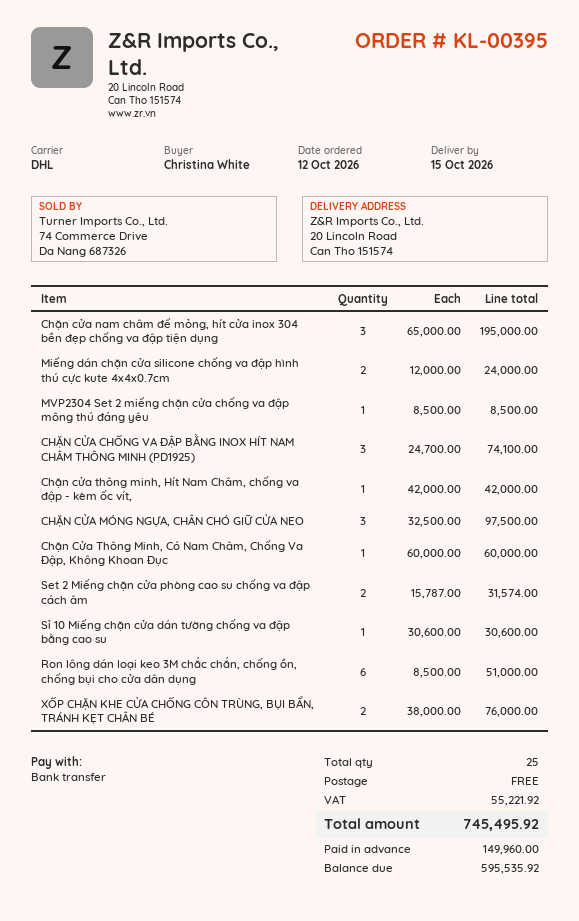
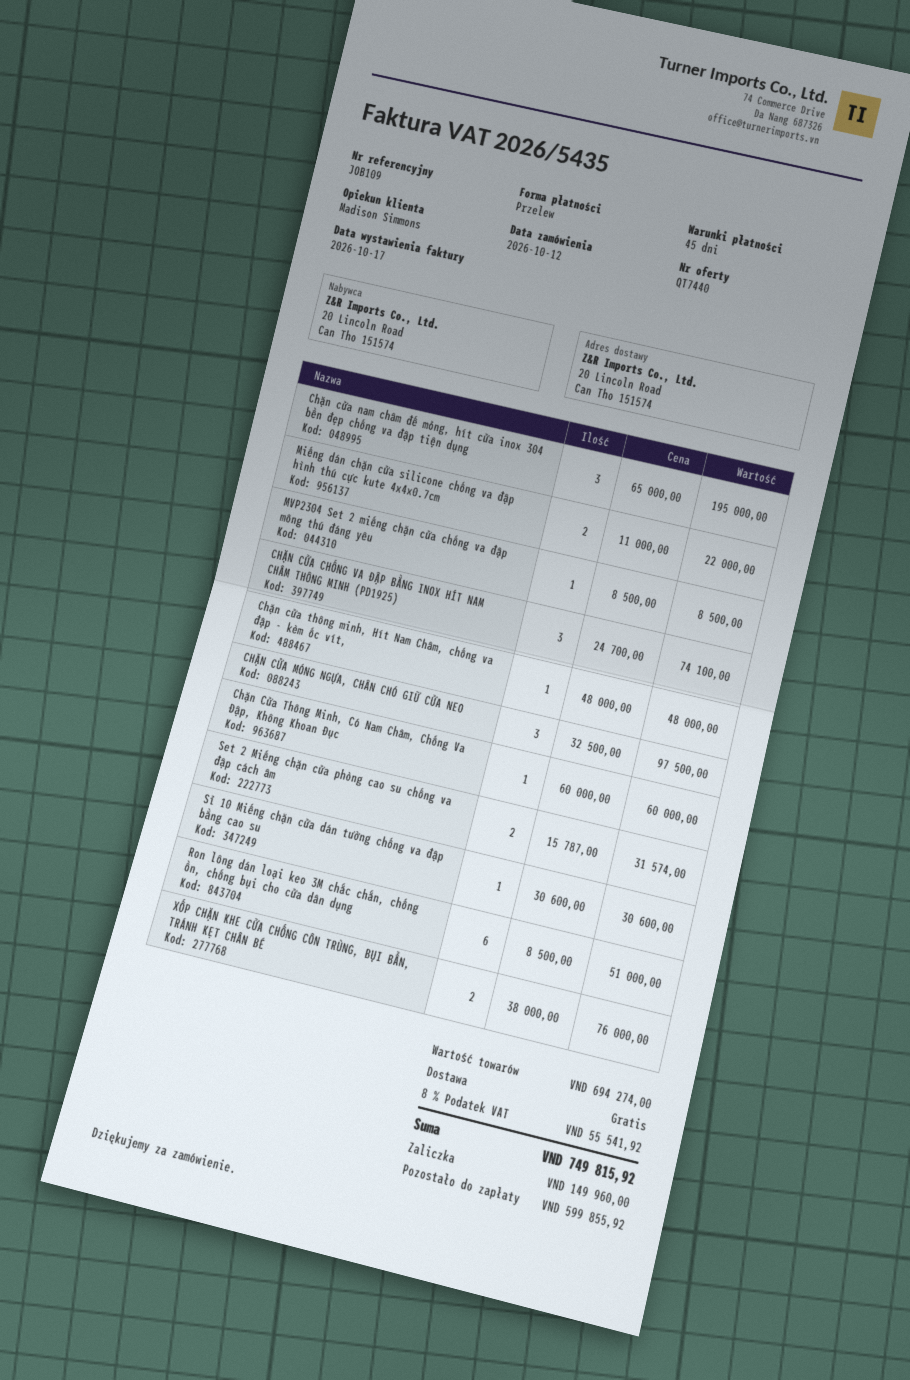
Miếng dán chặn cửa silicone chống va đập hình thú cực kute 4x4x0.7cm: 2 x 12000.00 = 24000.00 -> 2 x 11000.00 = 22000.00
Chặn cửa thông minh, Hít Nam Châm, chống va đập - kèm ốc vít,: 1 x 42000.00 = 42000.00 -> 1 x 48000.00 = 48000.00
tax: 55221.92 -> 55541.92
total: 745495.92 -> 749815.92
balance: 595535.92 -> 599855.92

